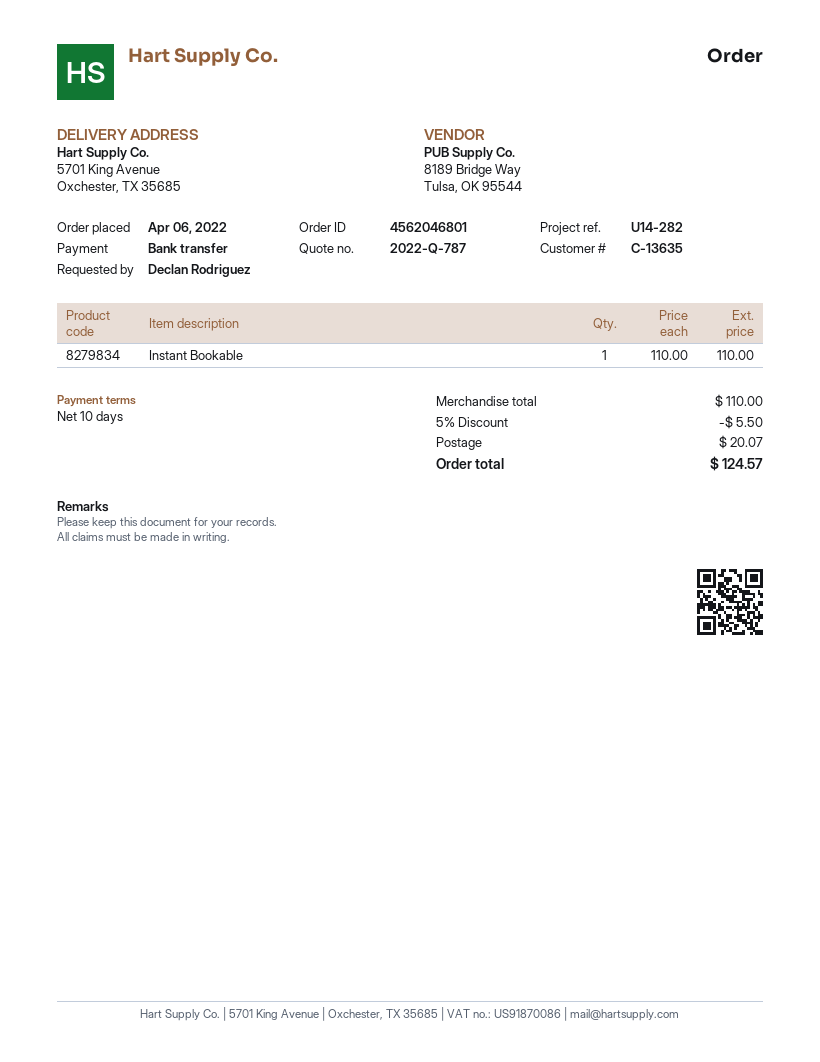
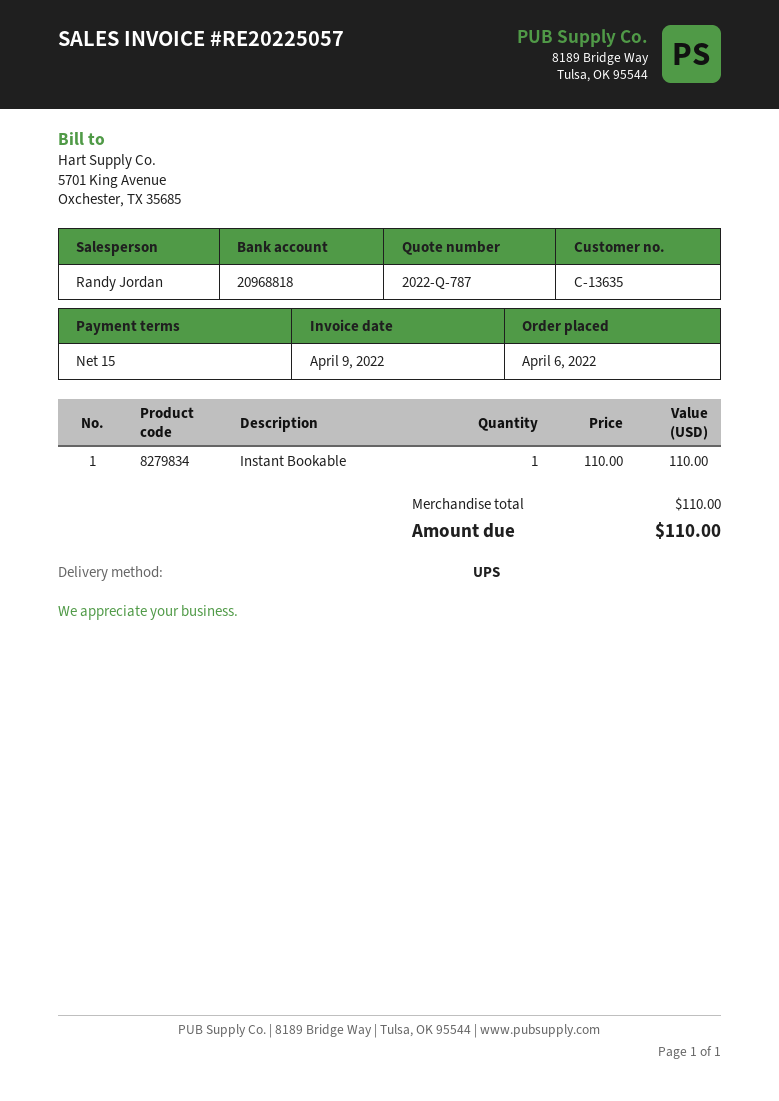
payment terms: 10 days -> 15 days
discount: 5% = 5.50 -> none
shipping: 20.07 -> none
total: 124.57 -> 110.00

